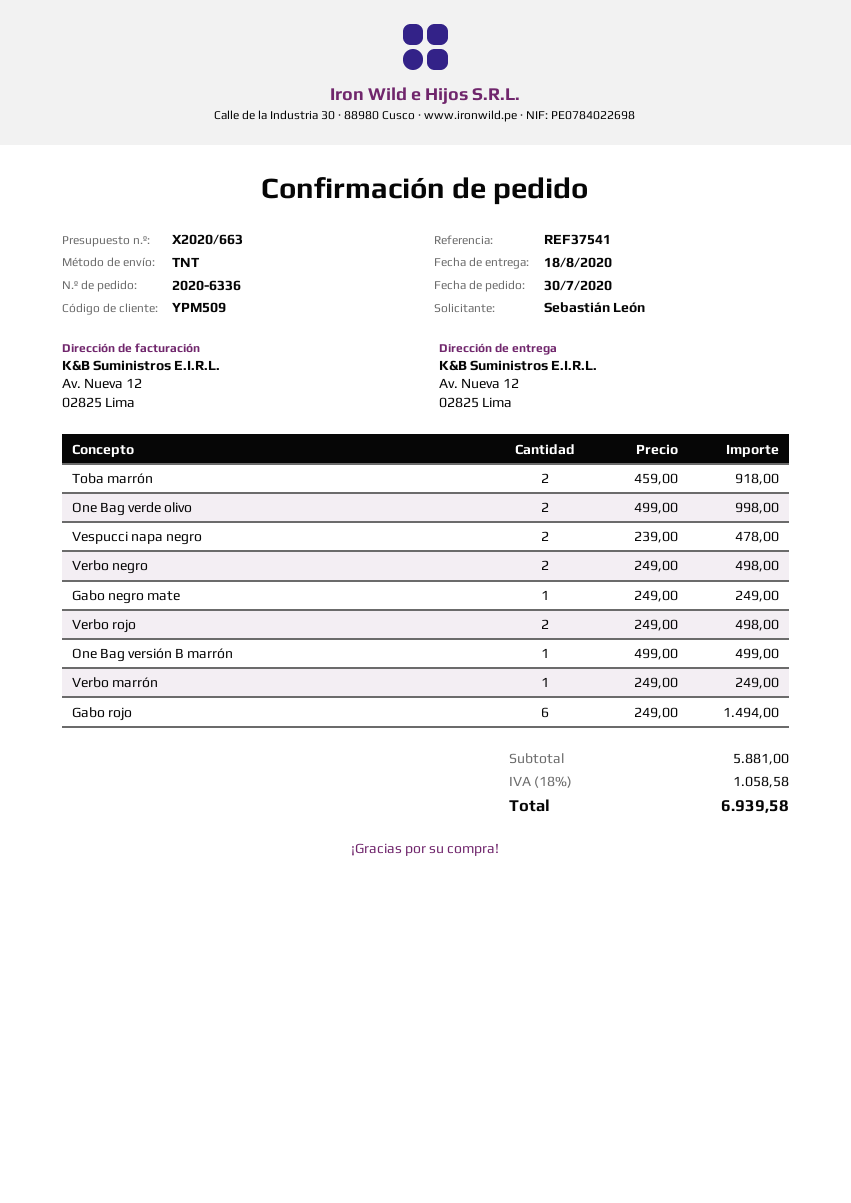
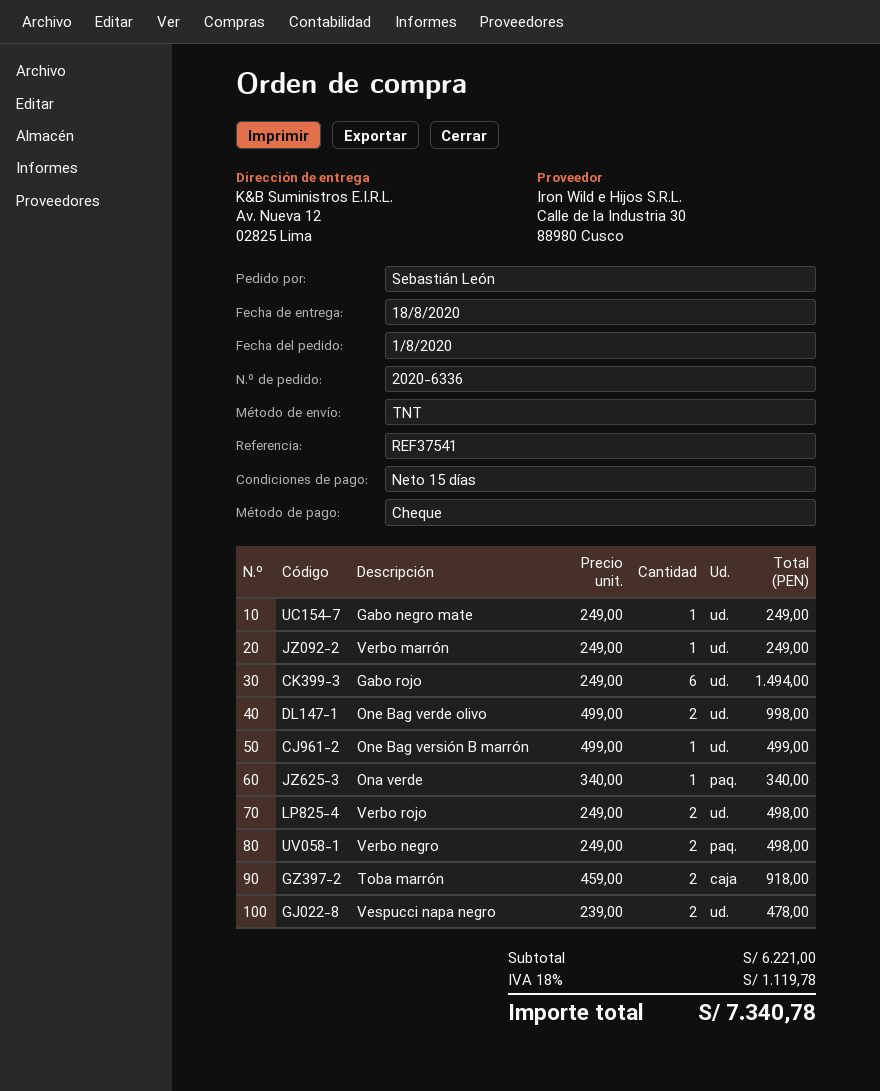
order date: 2020-07-30 -> 2020-08-01
Ona verde: none -> 1 x 340.00 = 340.00
subtotal: 5881.00 -> 6221.00
tax: 18% = 1058.58 -> 18% = 1119.78
total: 6939.58 -> 7340.78

